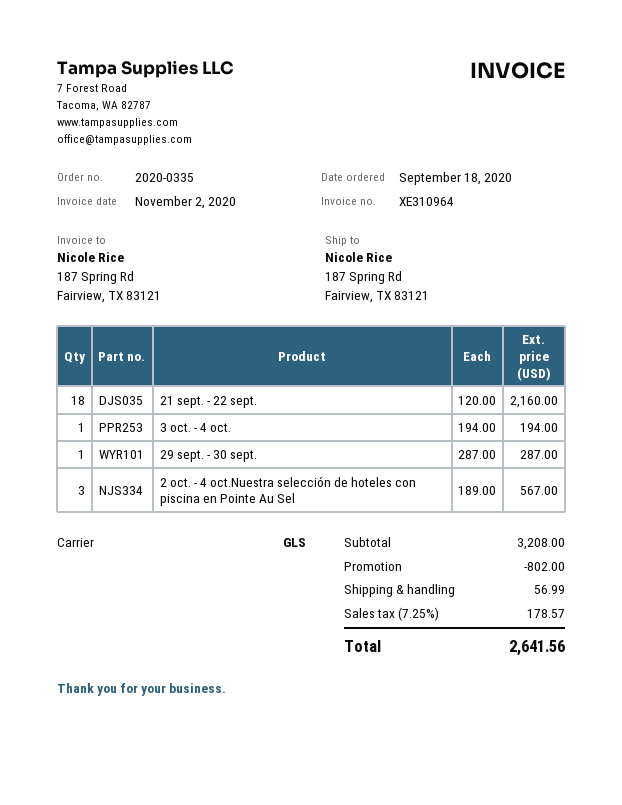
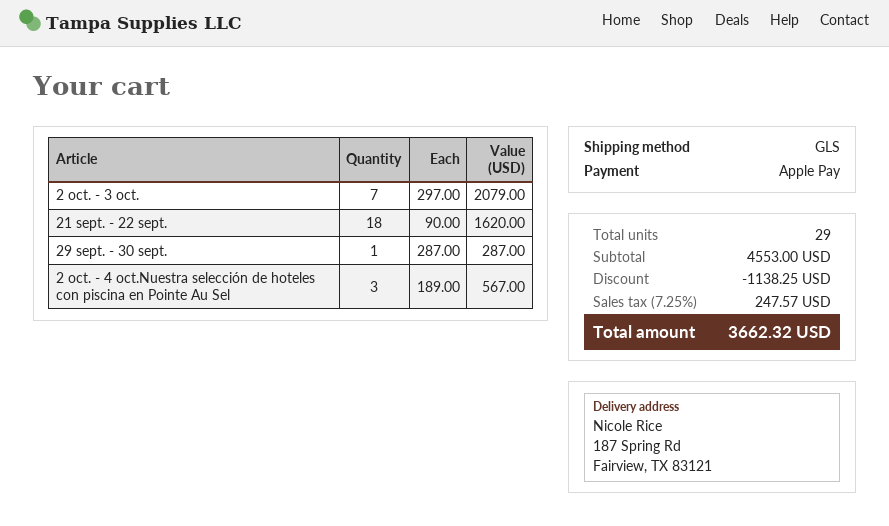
21 sept. - 22 sept.: 18 x 120.00 = 2160.00 -> 18 x 90.00 = 1620.00
3 oct. - 4 oct.: 1 x 194.00 = 194.00 -> none
2 oct. - 3 oct.: none -> 7 x 297.00 = 2079.00
subtotal: 3208.00 -> 4553.00
discount: 802.00 -> 1138.25
shipping: 56.99 -> none
tax: 7.25% = 178.57 -> 7.25% = 247.57
total: 2641.56 -> 3662.32

